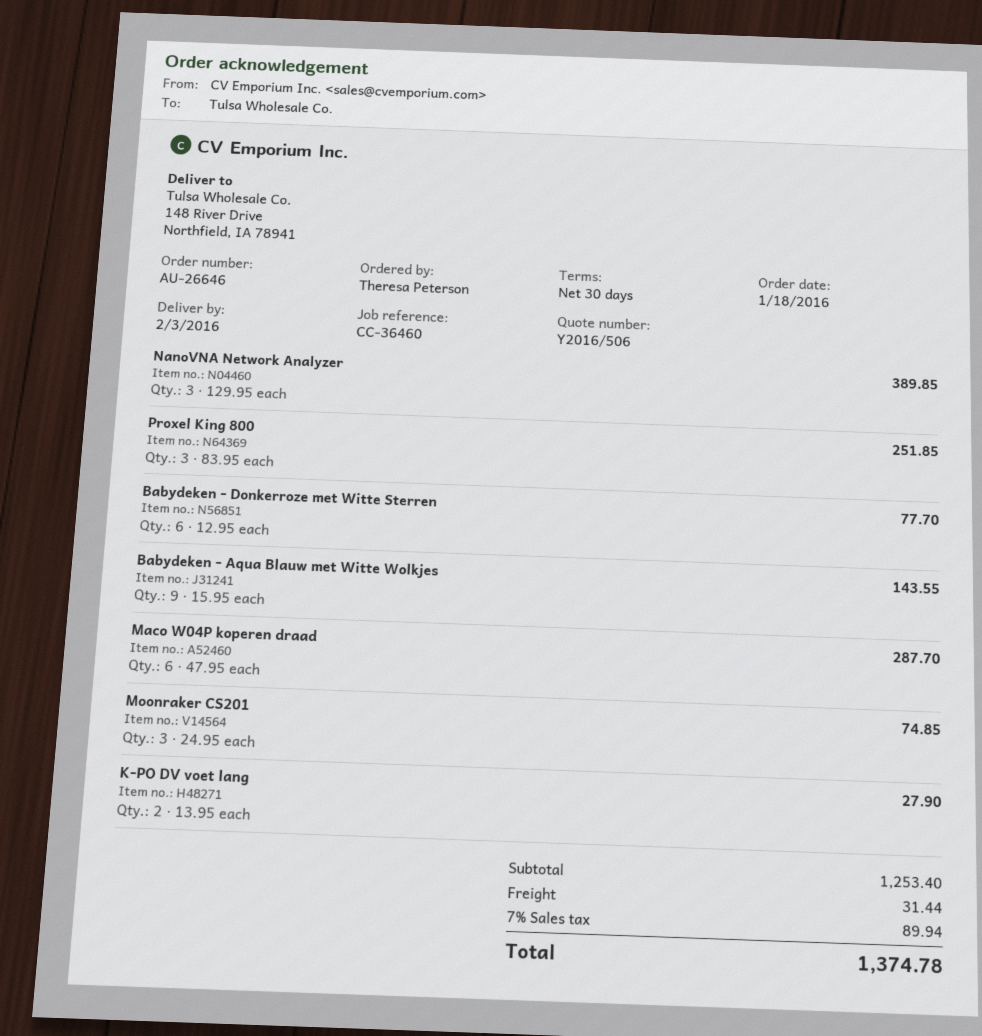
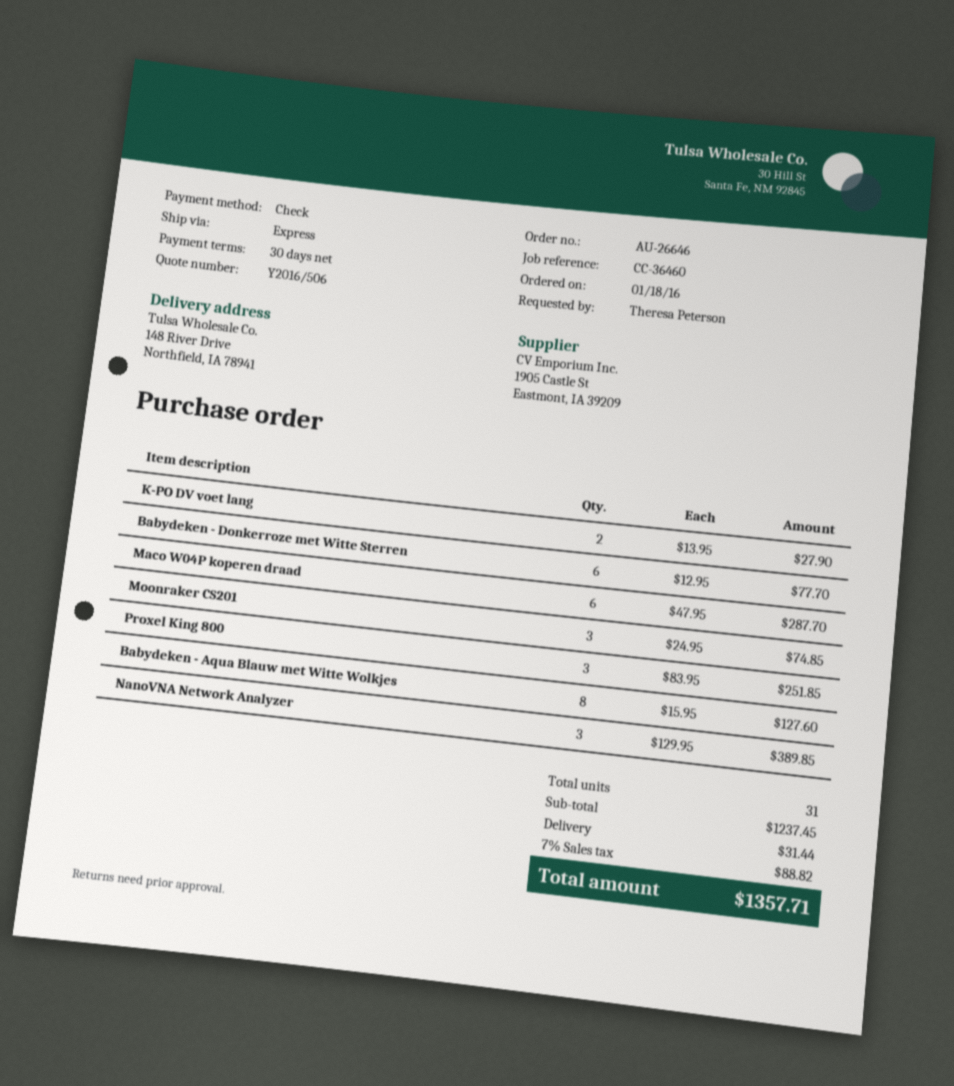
Babydeken - Aqua Blauw met Witte Wolkjes: 9 x 15.95 = 143.55 -> 8 x 15.95 = 127.60
subtotal: 1253.40 -> 1237.45
tax: 7% = 89.94 -> 7% = 88.82
total: 1374.78 -> 1357.71

